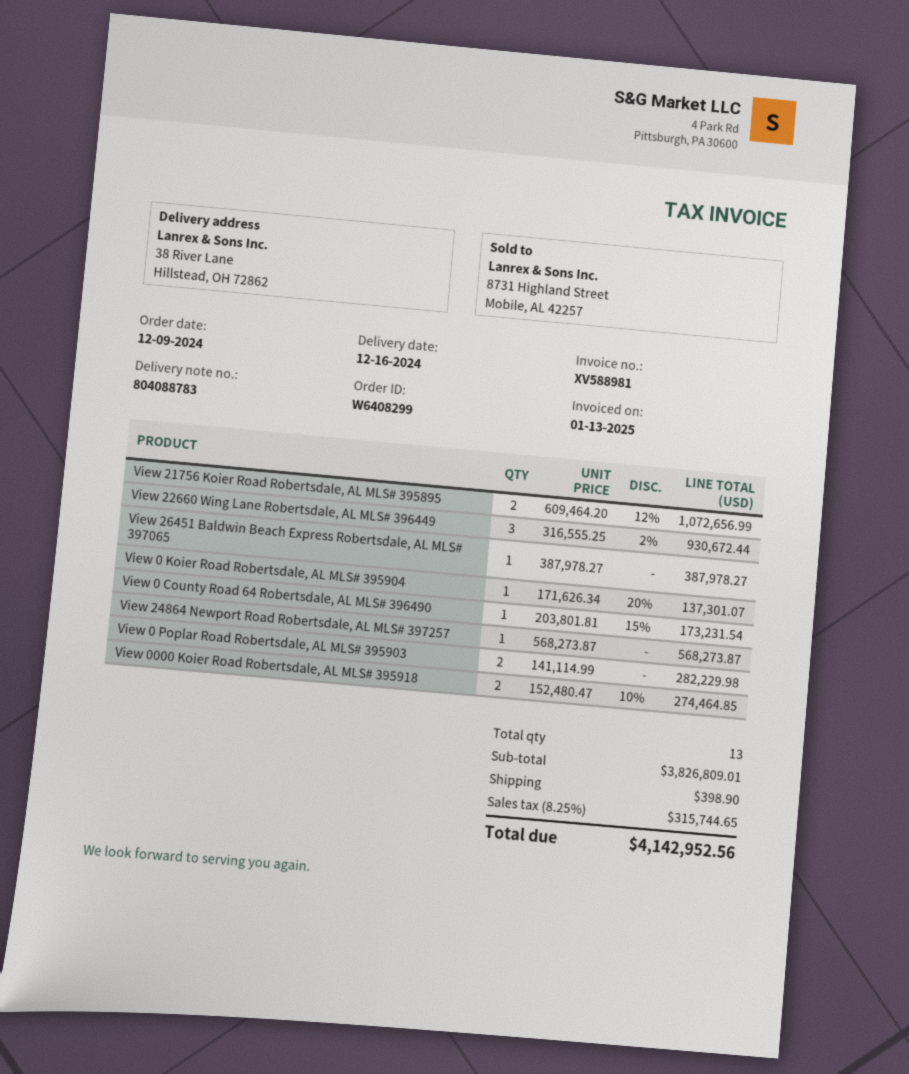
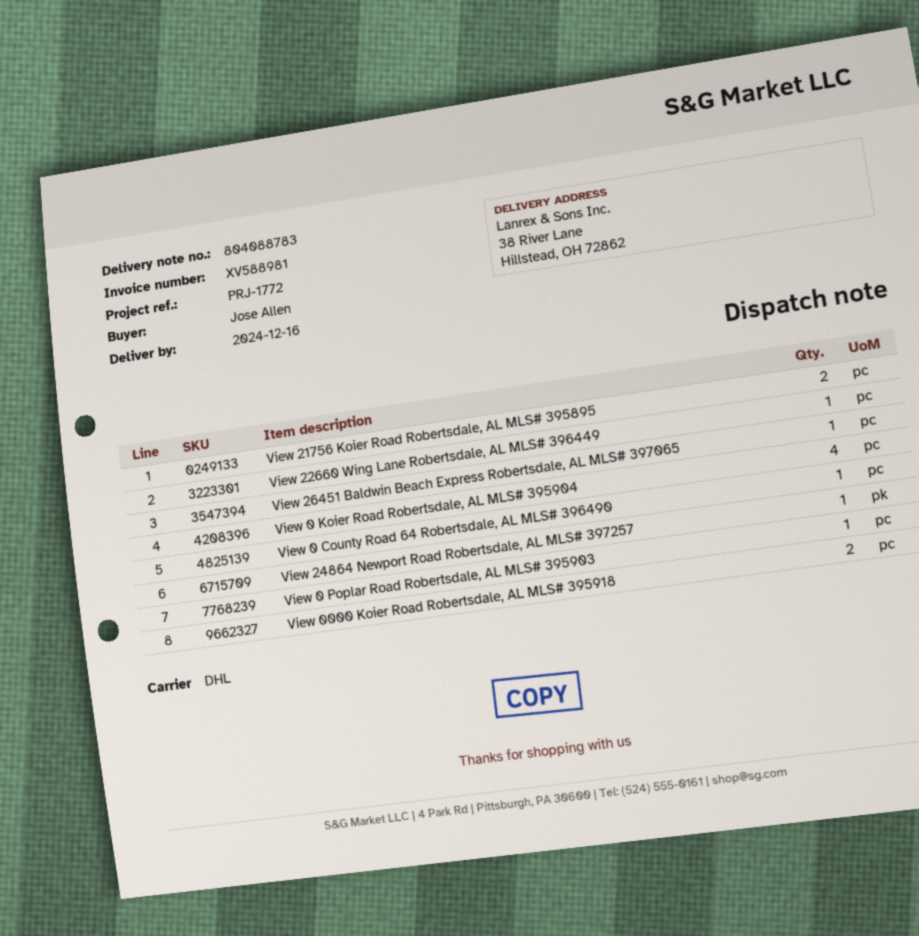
View 22660 Wing Lane Robertsdale, AL MLS# 396449: 3 -> 1
View 0 Koier Road Robertsdale, AL MLS# 395904: 1 -> 4
View 0 Poplar Road Robertsdale, AL MLS# 395903: 2 -> 1

